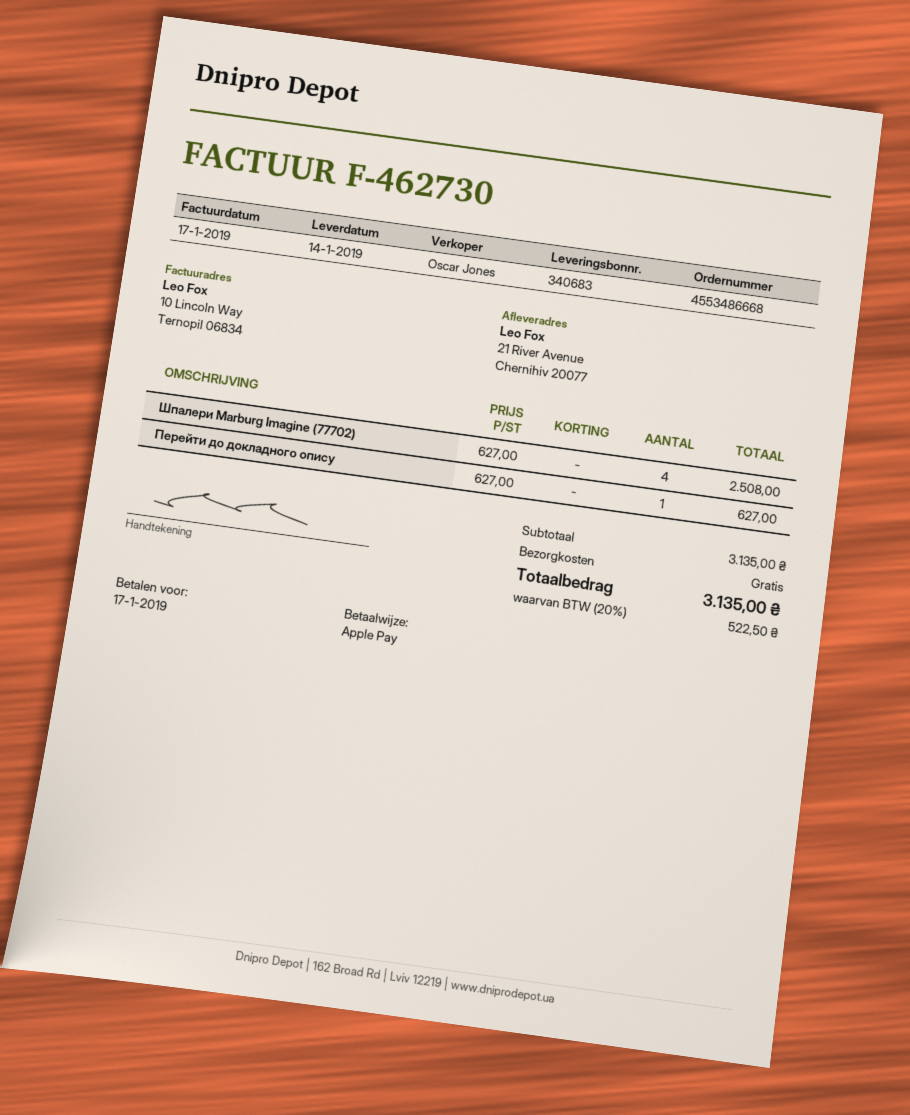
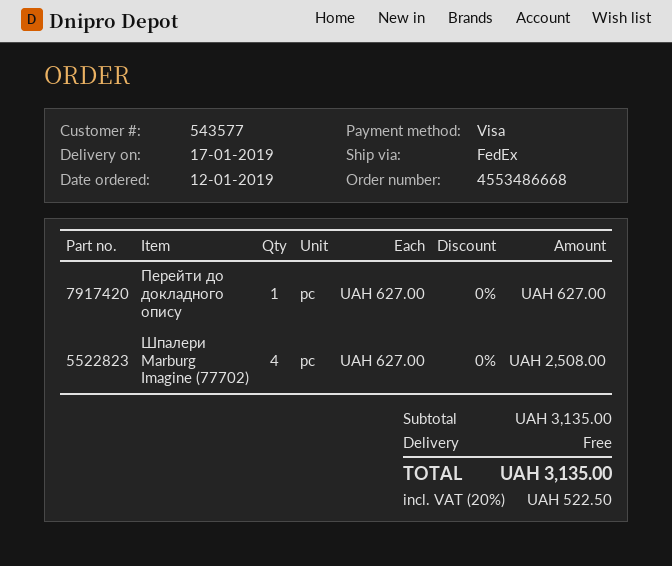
delivery date: 2019-01-14 -> 2019-01-17
payment method: Apple Pay -> Visa

